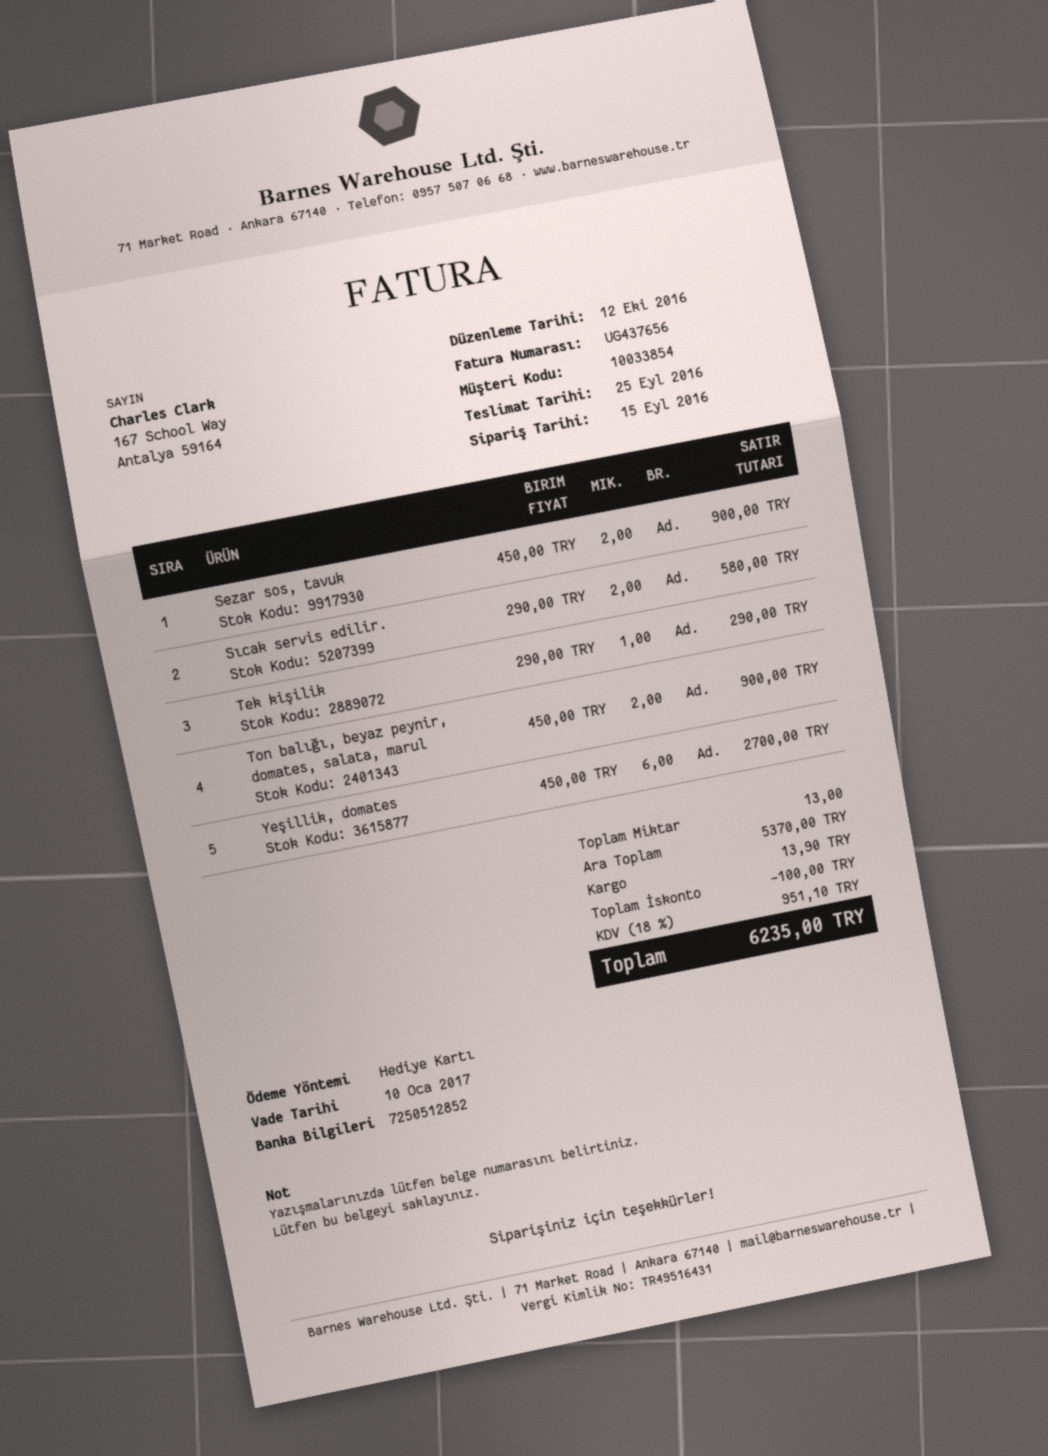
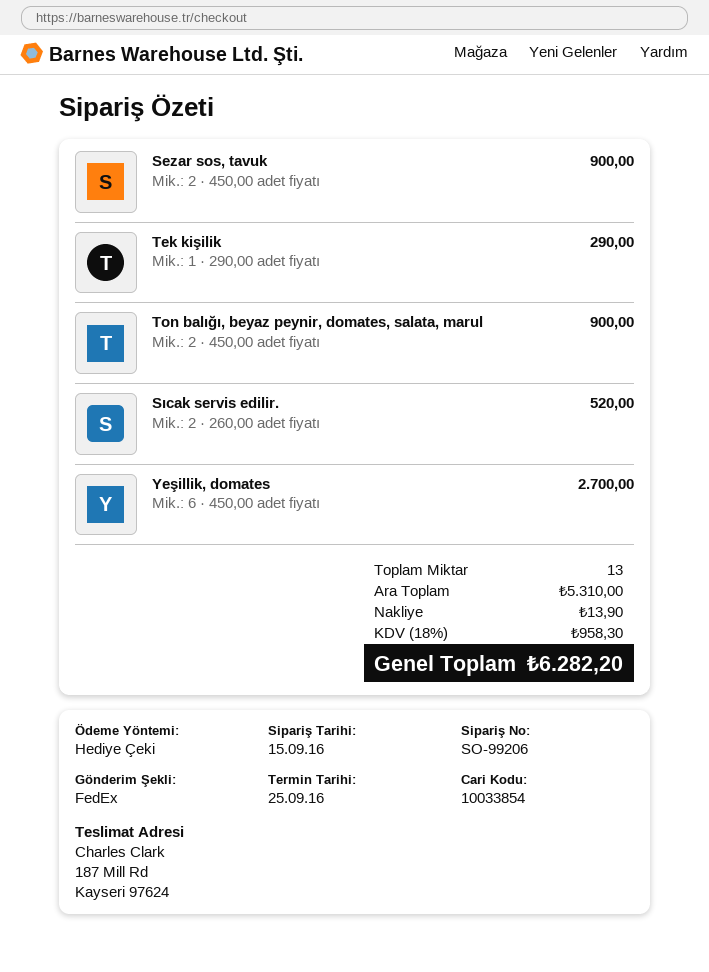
Sıcak servis edilir.: 2 x 290.00 = 580.00 -> 2 x 260.00 = 520.00
subtotal: 5370.00 -> 5310.00
discount: 100.00 -> none
tax: 18% = 951.10 -> 18% = 958.30
total: 6235.00 -> 6282.20

